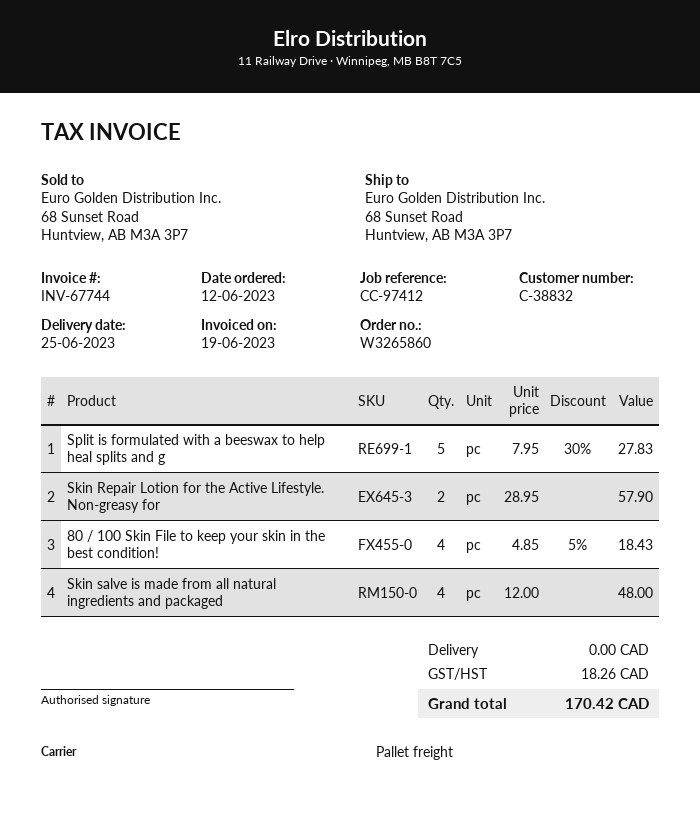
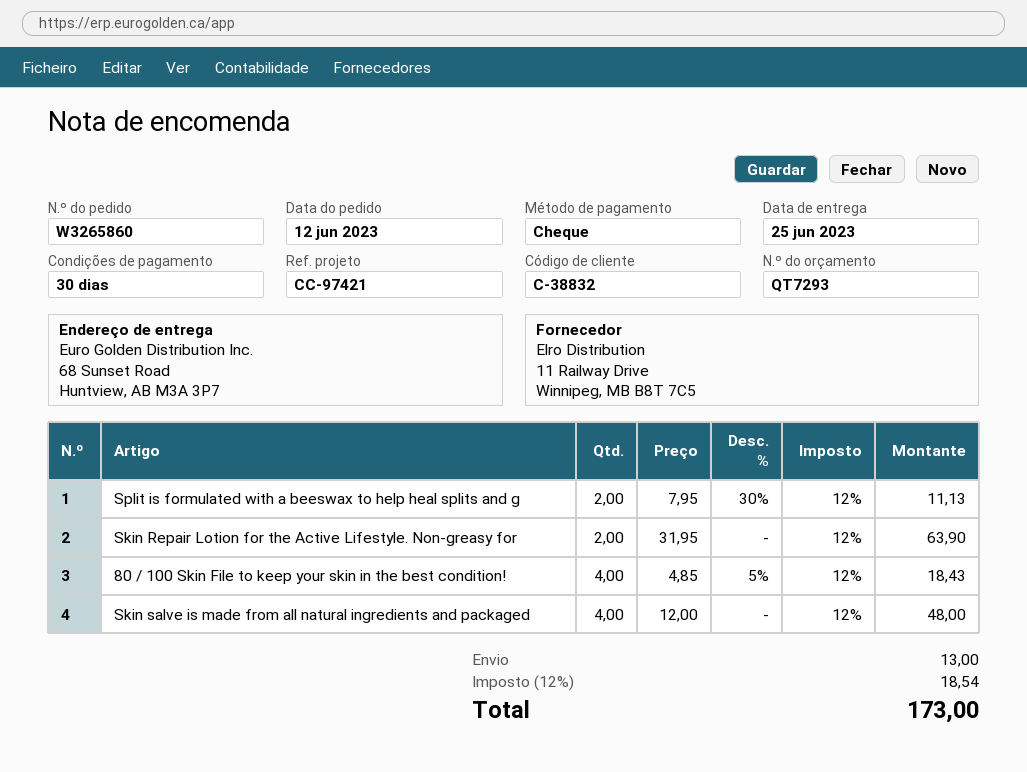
reference: CC-97412 -> CC-97421
Split is formulated with a beeswax to help heal splits and g: 5 x 7.95 - 30% = 27.83 -> 2 x 7.95 - 30% = 11.13
Skin Repair Lotion for the Active Lifestyle. Non-greasy for: 2 x 28.95 = 57.90 -> 2 x 31.95 = 63.90
shipping: 0.00 -> 13.00
tax: 18.26 -> 18.54
total: 170.42 -> 173.00

